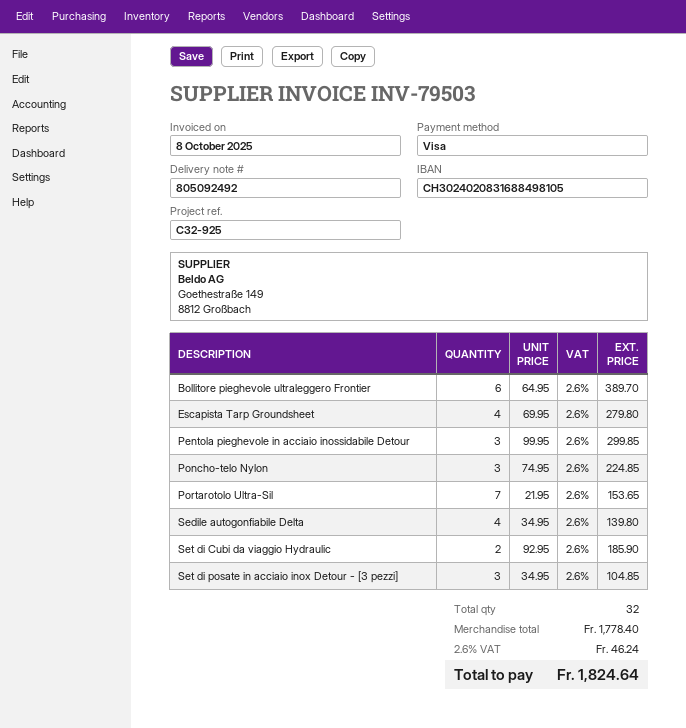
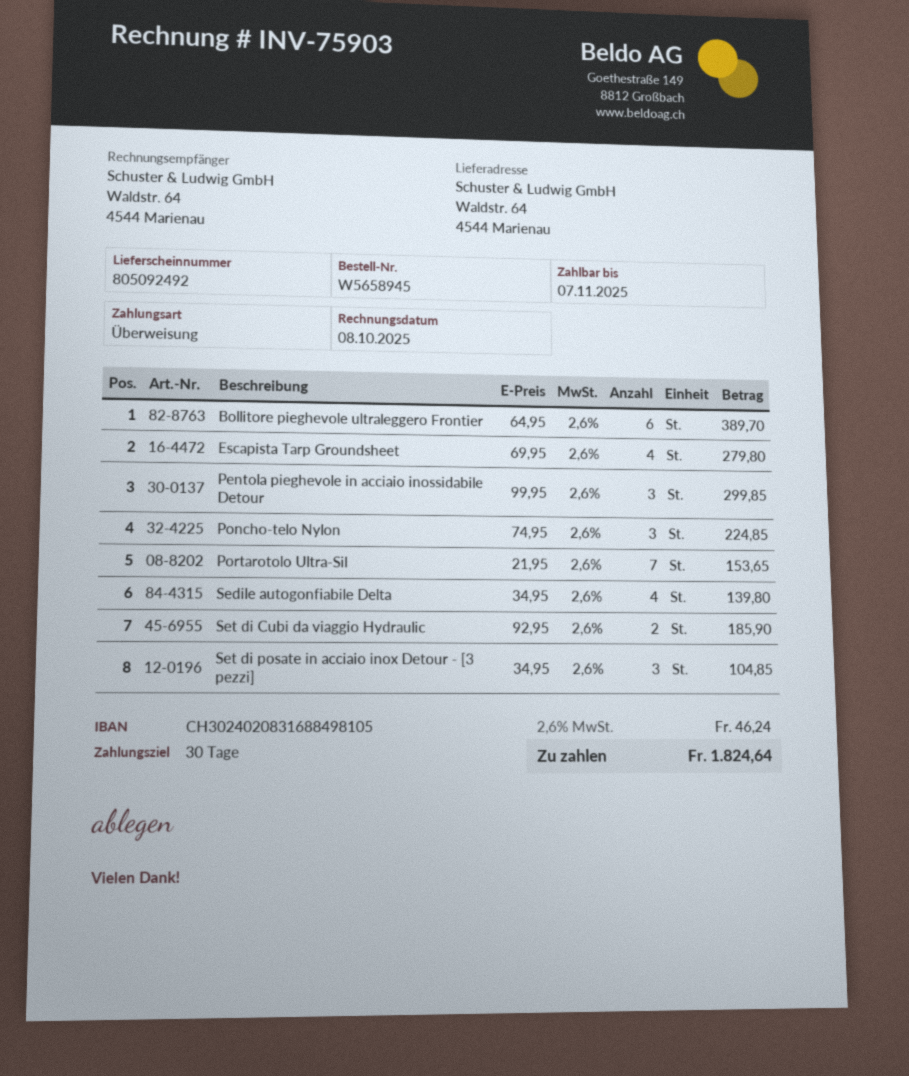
invoice number: INV-79503 -> INV-75903
payment method: Visa -> bank transfer

